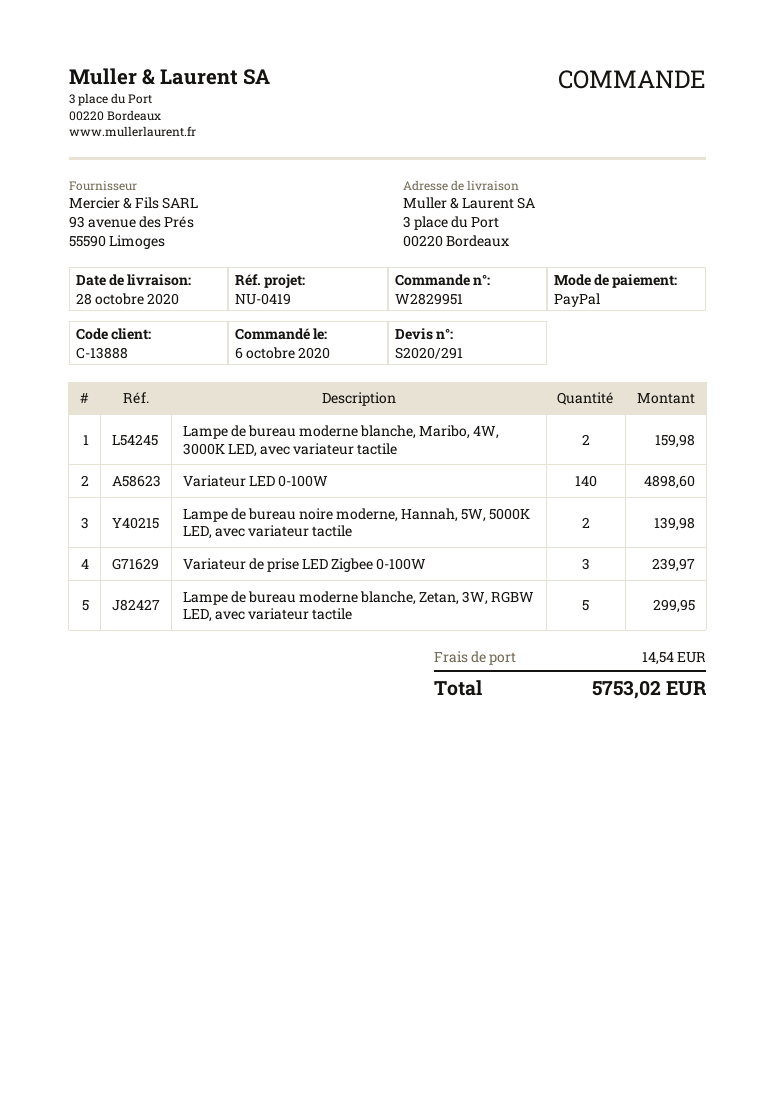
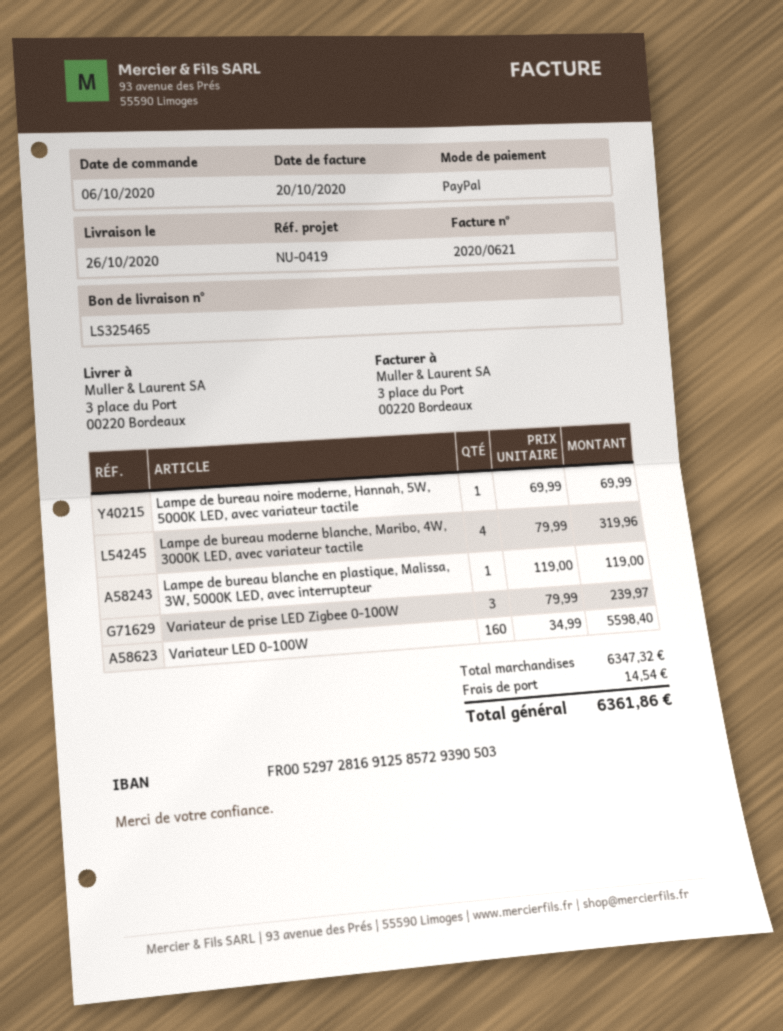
delivery date: 2020-10-28 -> 2020-10-26
Lampe de bureau moderne blanche, Maribo, 4W, 3000K LED, avec variateur tactile: 2 for 159.98 -> 4 for 319.96
Variateur LED 0-100W: 140 for 4898.60 -> 160 for 5598.40
Lampe de bureau noire moderne, Hannah, 5W, 5000K LED, avec variateur tactile: 2 for 139.98 -> 1 for 69.99
Lampe de bureau moderne blanche, Zetan, 3W, RGBW LED, avec variateur tactile: 5 for 299.95 -> none
Lampe de bureau blanche en plastique, Malissa, 3W, 5000K LED, avec interrupteur: none -> 1 for 119.00
total: 5753.02 -> 6361.86

